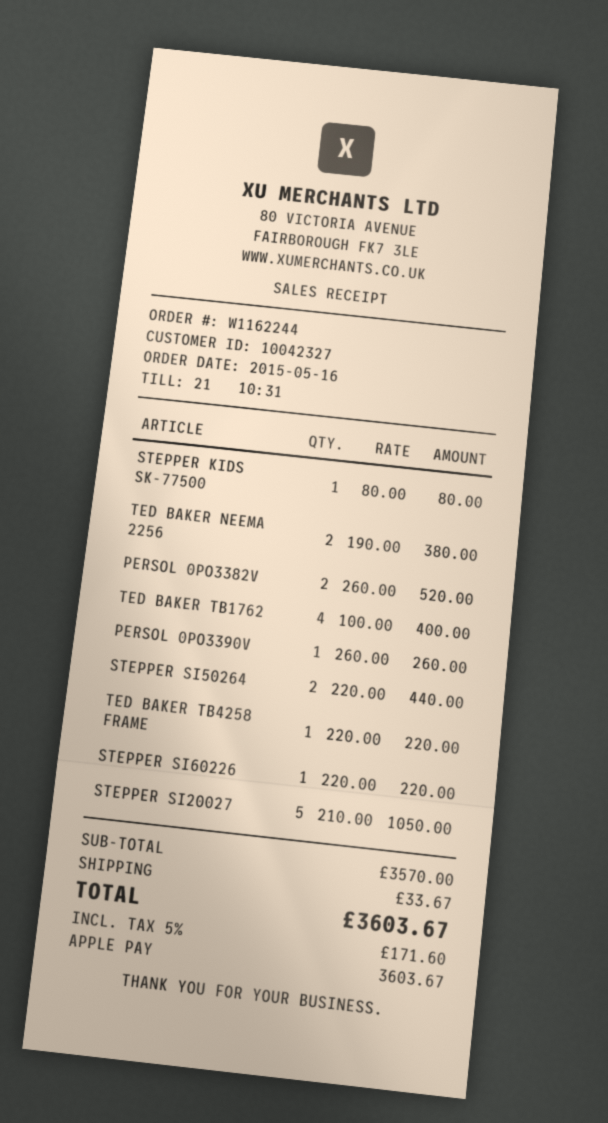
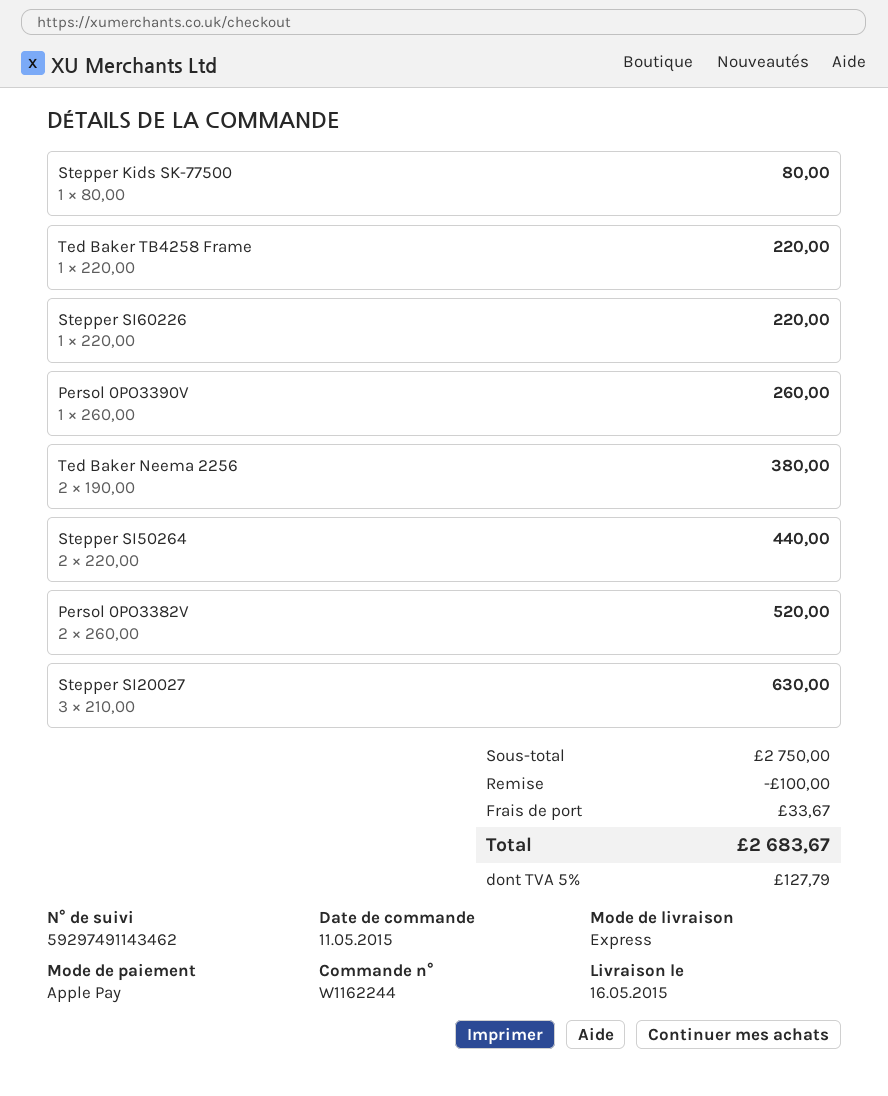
order date: 2015-05-16 -> 2015-05-11
TED BAKER TB1762: 4 x 100.00 = 400.00 -> none
STEPPER SI20027: 5 x 210.00 = 1050.00 -> 3 x 210.00 = 630.00
subtotal: 3570.00 -> 2750.00
discount: none -> 100.00
tax: 5% = 171.60 -> 5% = 127.79
total: 3603.67 -> 2683.67

